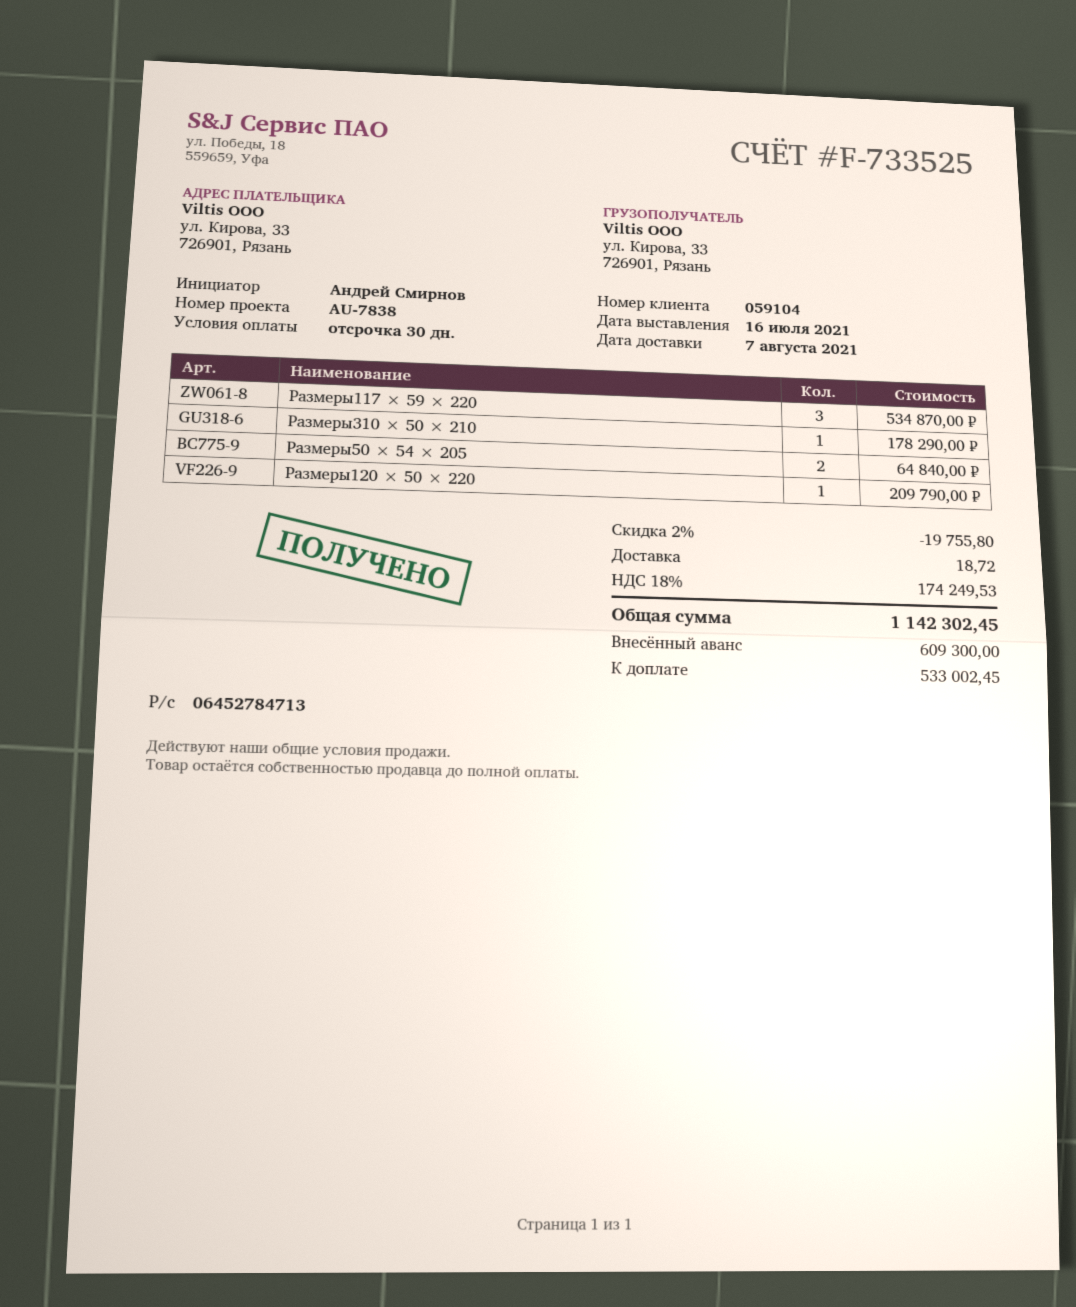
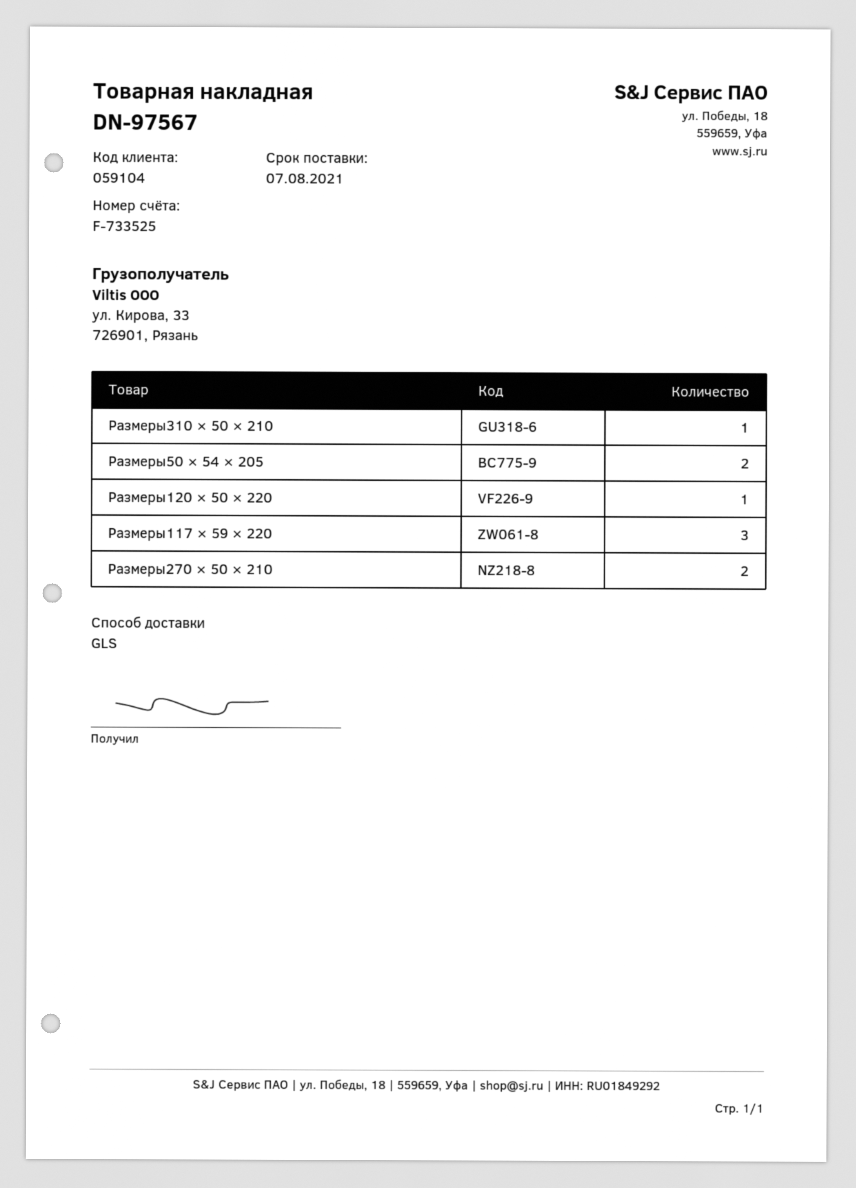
Размеры270 × 50 × 210: none -> 2

